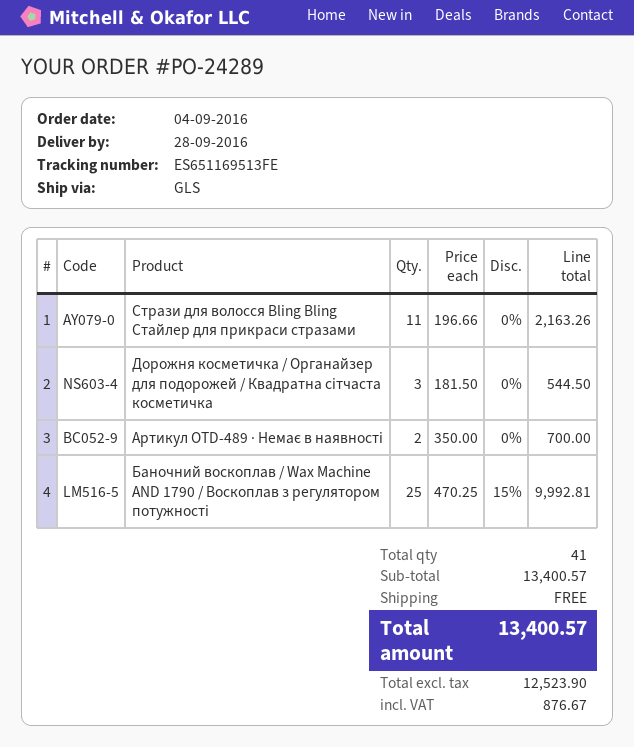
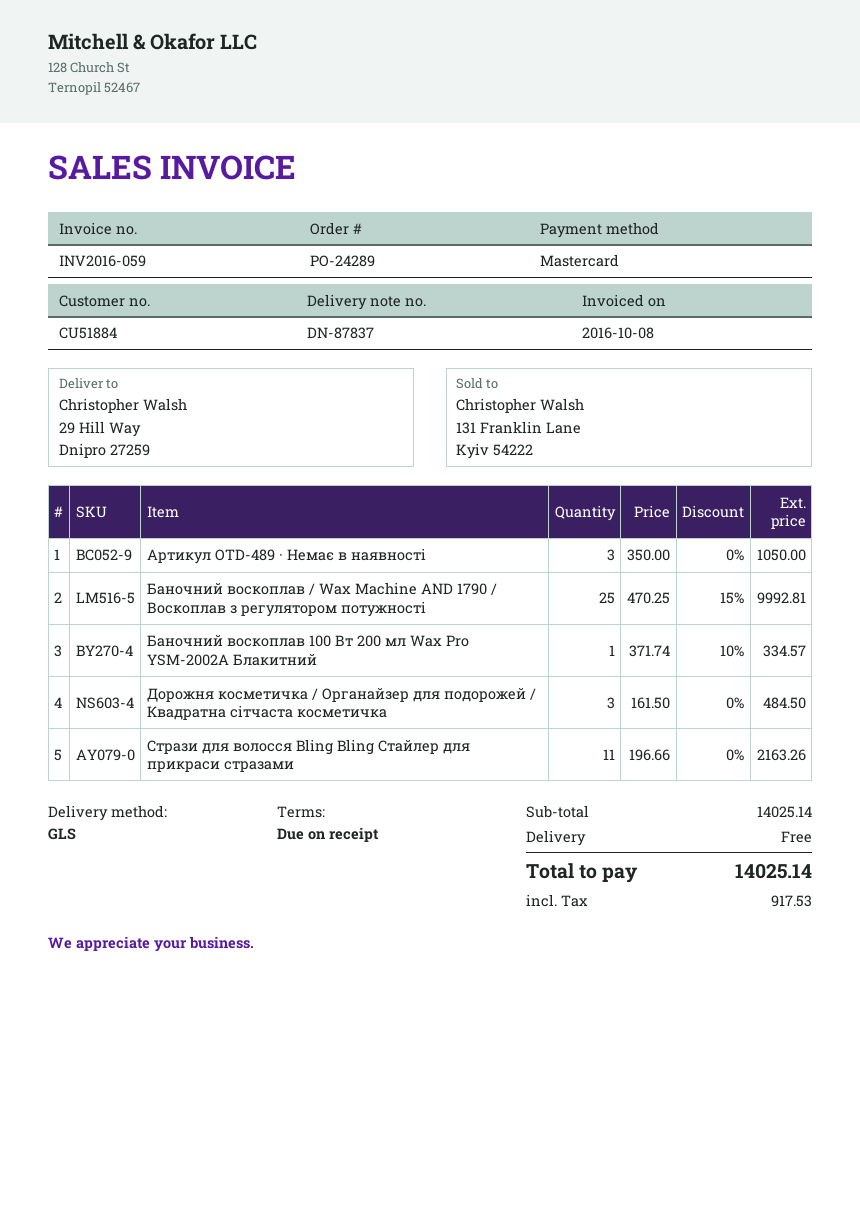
Дорожня косметичка / Органайзер для подорожей / Квадратна сітчаста косметичка: 3 x 181.50 = 544.50 -> 3 x 161.50 = 484.50
Артикул OTD-489 · Немає в наявності: 2 x 350.00 = 700.00 -> 3 x 350.00 = 1050.00
Баночний воскоплав 100 Вт 200 мл Wax Pro YSM-2002A Блакитний: none -> 1 x 371.74 - 10% = 334.57
subtotal: 13400.57 -> 14025.14
tax: 876.67 -> 917.53
total: 13400.57 -> 14025.14

